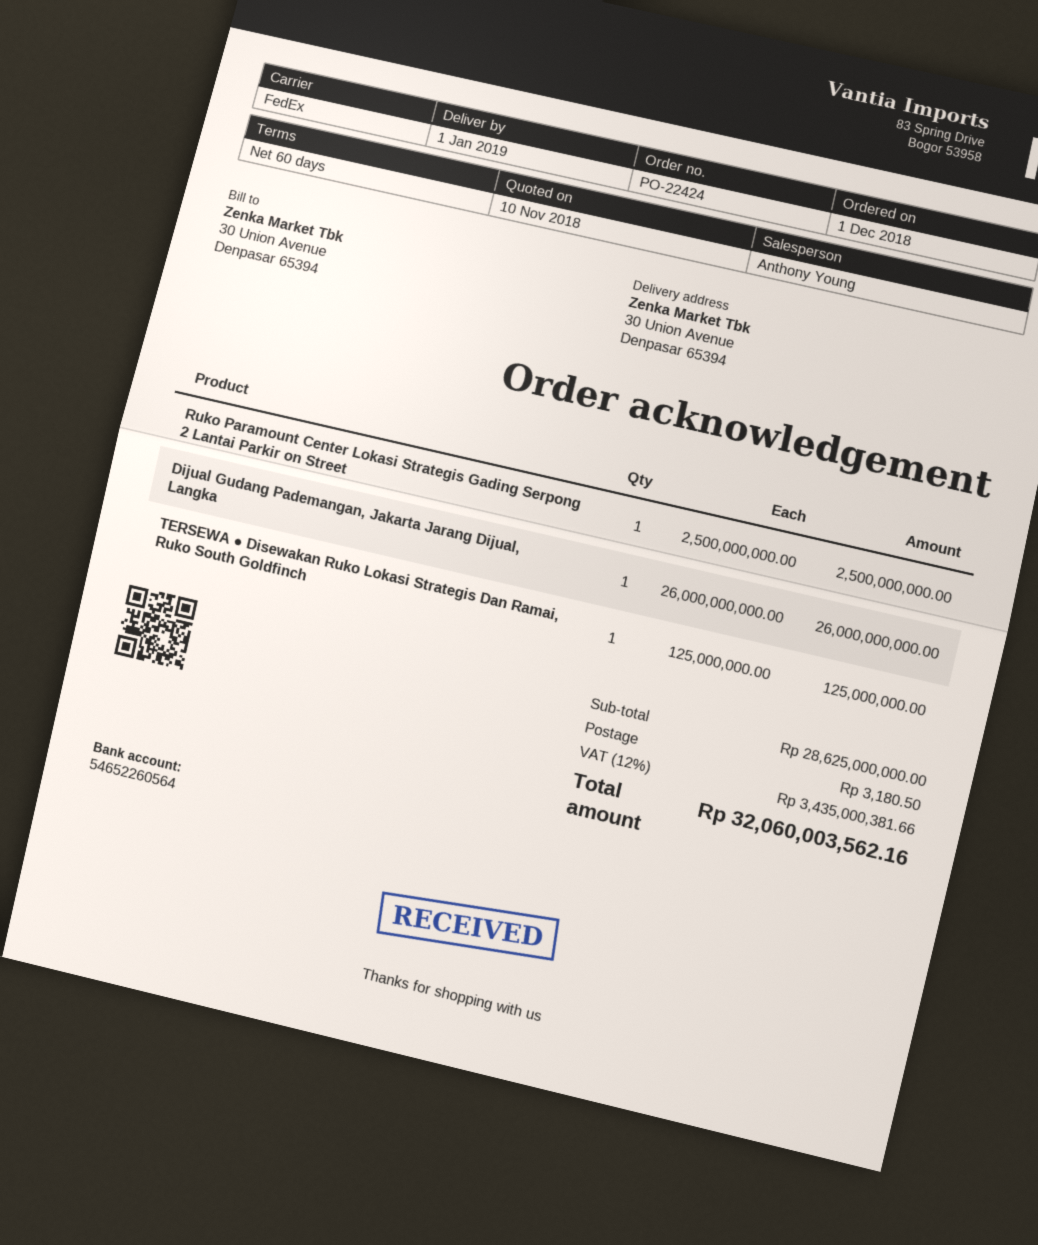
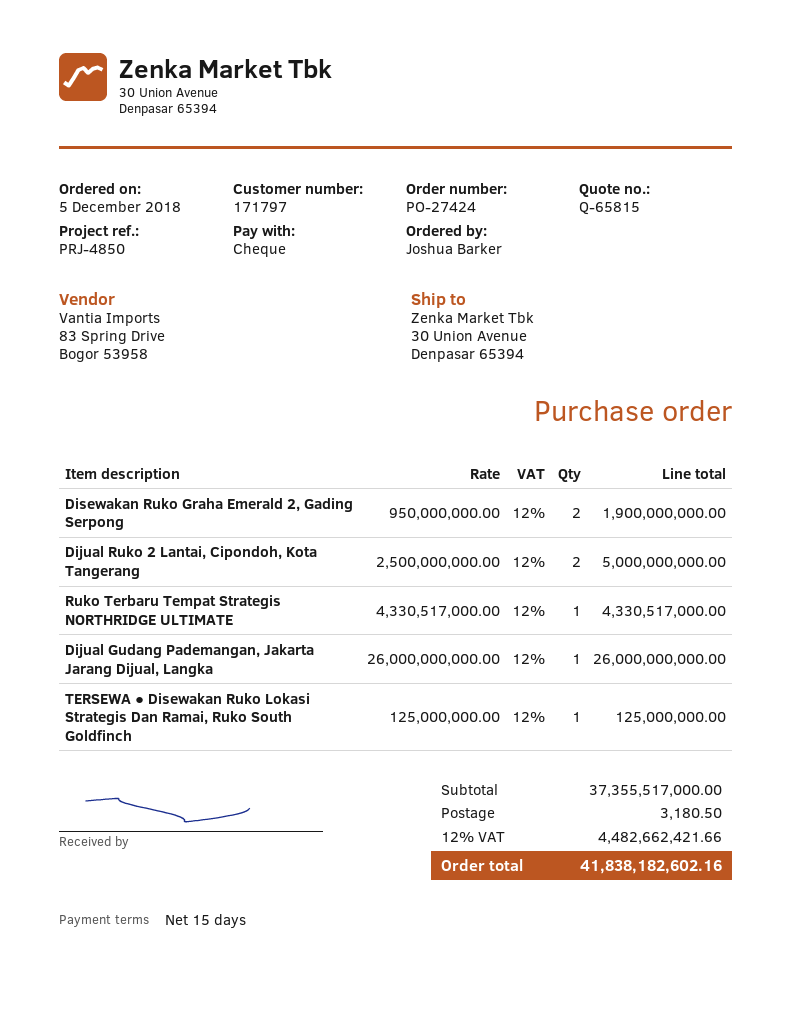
order number: PO-22424 -> PO-27424
order date: 2018-12-01 -> 2018-12-05
payment terms: 60 days -> 15 days
Ruko Paramount Center Lokasi Strategis Gading Serpong 2 Lantai Parkir on Street: 1 x 2500000000.00 = 2500000000.00 -> none
Disewakan Ruko Graha Emerald 2, Gading Serpong: none -> 2 x 950000000.00 = 1900000000.00
Dijual Ruko 2 Lantai, Cipondoh, Kota Tangerang: none -> 2 x 2500000000.00 = 5000000000.00
Ruko Terbaru Tempat Strategis NORTHRIDGE ULTIMATE: none -> 1 x 4330517000.00 = 4330517000.00
subtotal: 28625000000.00 -> 37355517000.00
tax: 12% = 3435000381.66 -> 12% = 4482662421.66
total: 32060003562.16 -> 41838182602.16

